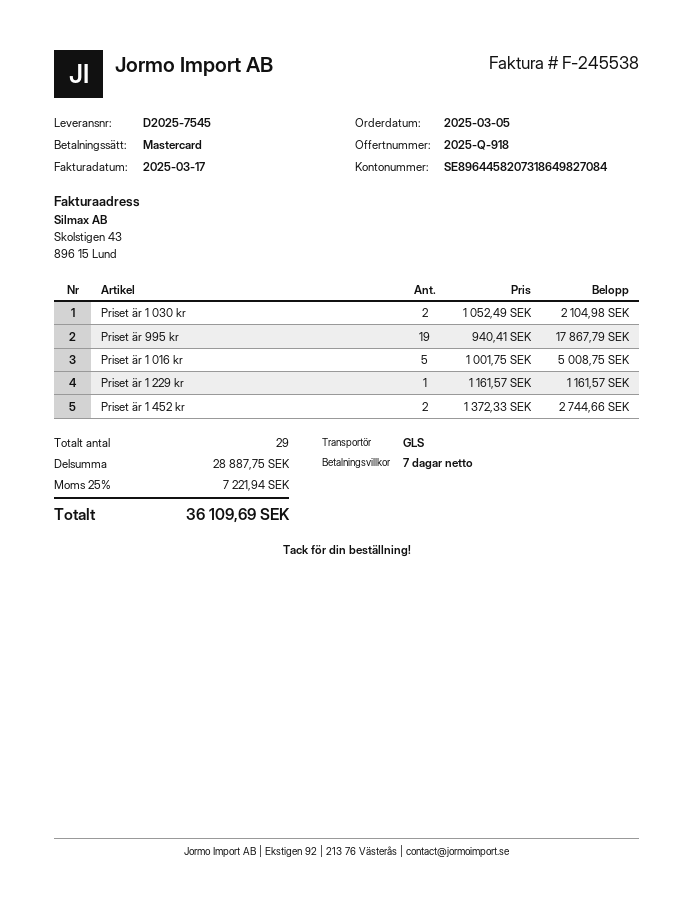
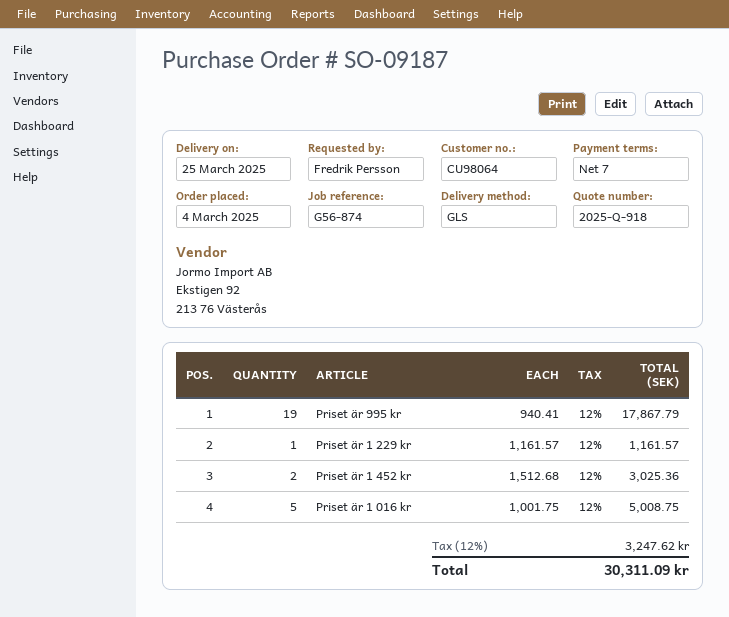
order date: 2025-03-05 -> 2025-03-04
Priset är 1 030 kr: 2 x 1052.49 = 2104.98 -> none
Priset är 1 452 kr: 2 x 1372.33 = 2744.66 -> 2 x 1512.68 = 3025.36
tax: 25% = 7221.94 -> 12% = 3247.62
total: 36109.69 -> 30311.09

